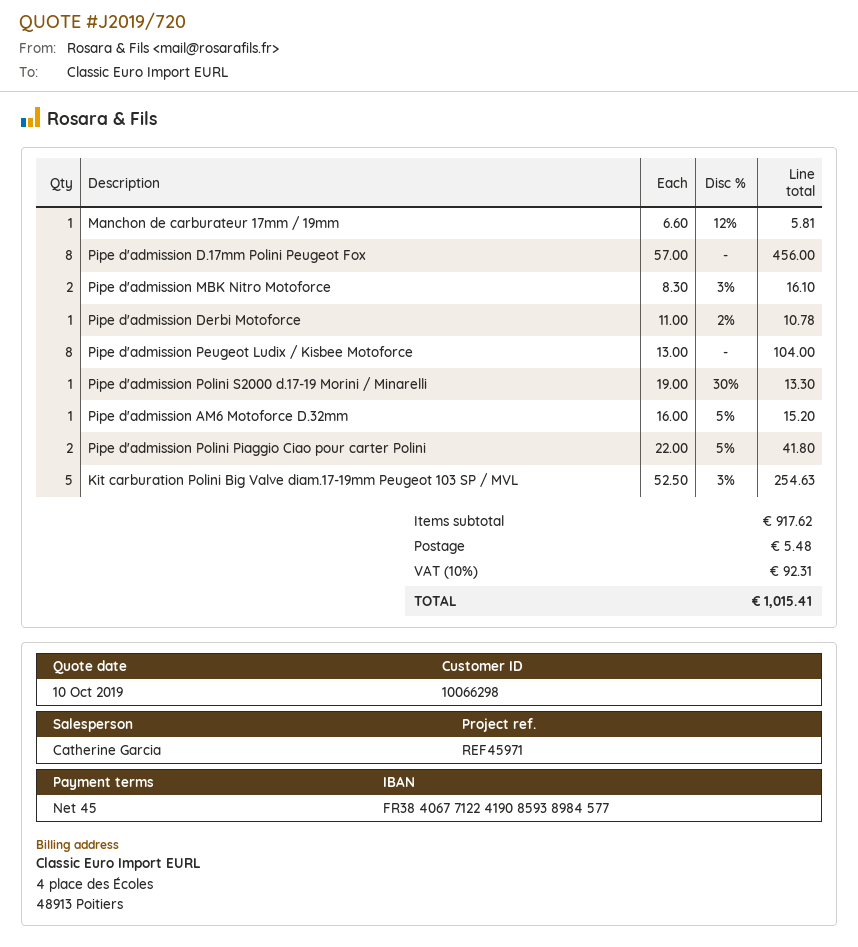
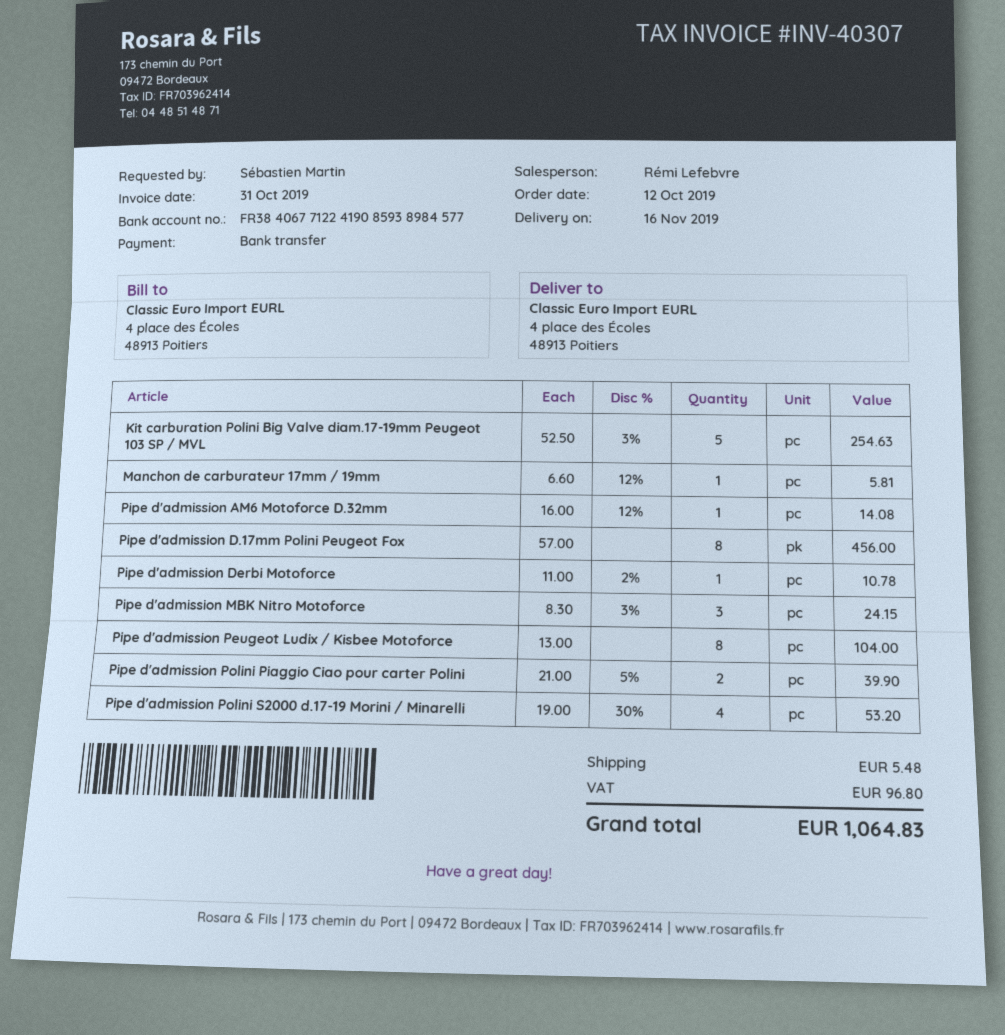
sales rep: Catherine Garcia -> Rémi Lefebvre
Pipe d'admission MBK Nitro Motoforce: 2 x 8.30 - 3% = 16.10 -> 3 x 8.30 - 3% = 24.15
Pipe d'admission Polini S2000 d.17-19 Morini / Minarelli: 1 x 19.00 - 30% = 13.30 -> 4 x 19.00 - 30% = 53.20
Pipe d'admission AM6 Motoforce D.32mm: 1 x 16.00 - 5% = 15.20 -> 1 x 16.00 - 12% = 14.08
Pipe d'admission Polini Piaggio Ciao pour carter Polini: 2 x 22.00 - 5% = 41.80 -> 2 x 21.00 - 5% = 39.90
tax: 92.31 -> 96.80
total: 1015.41 -> 1064.83

